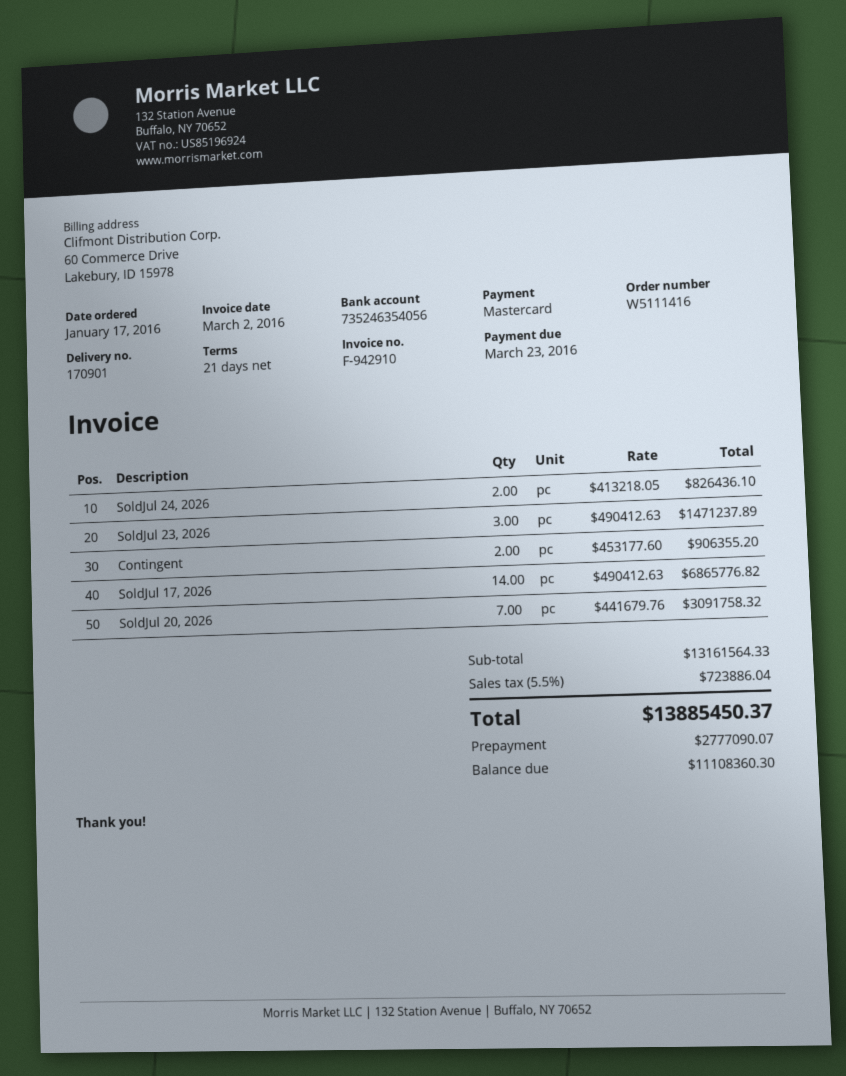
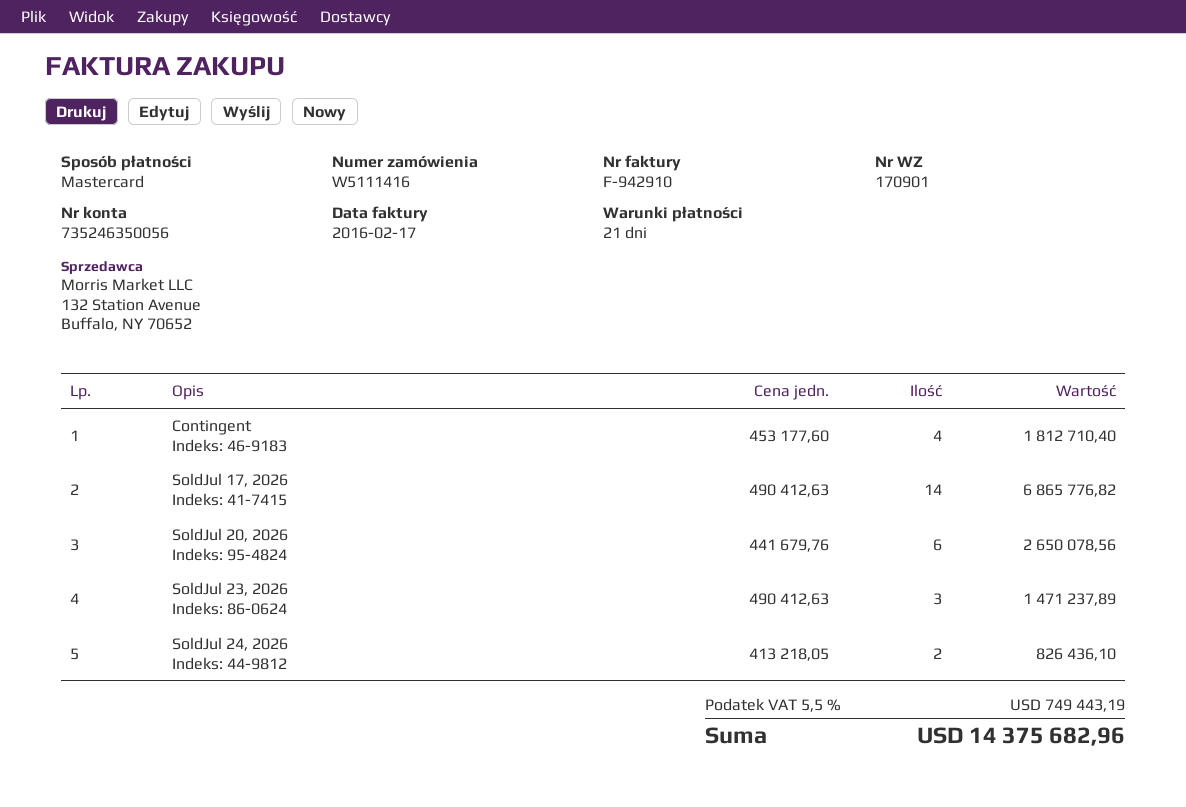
invoice date: 2016-03-02 -> 2016-02-17
bank account: 735246354056 -> 735246350056
Contingent: 2 x 453177.60 = 906355.20 -> 4 x 453177.60 = 1812710.40
SoldJul 20, 2026: 7 x 441679.76 = 3091758.32 -> 6 x 441679.76 = 2650078.56
tax: 5.5% = 723886.04 -> 5.5% = 749443.19
total: 13885450.37 -> 14375682.96

